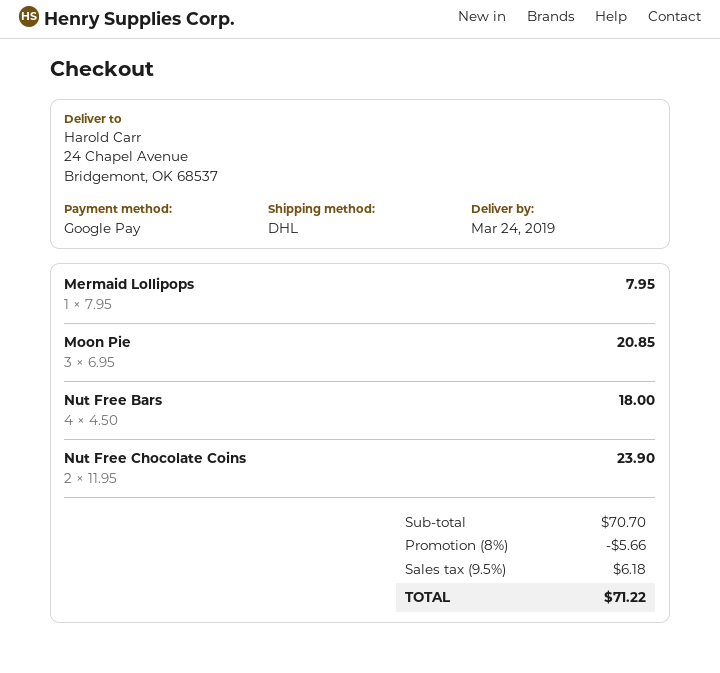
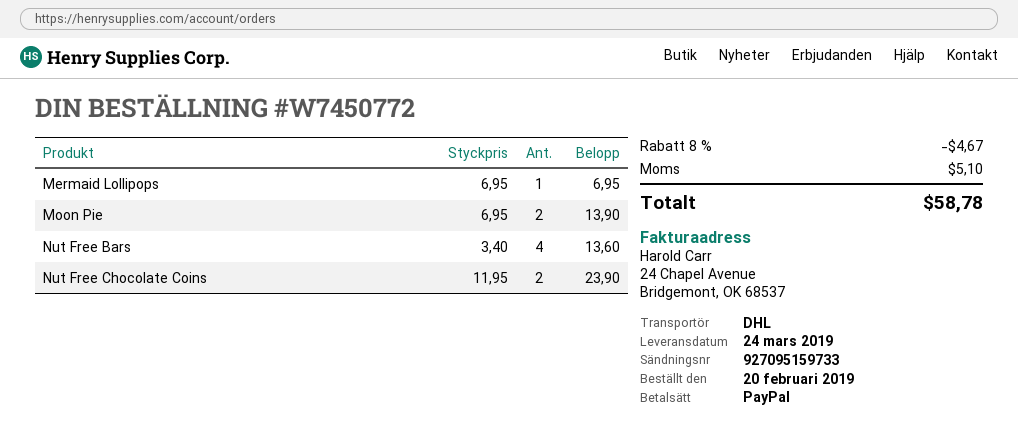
payment method: Google Pay -> PayPal
Mermaid Lollipops: 1 x 7.95 = 7.95 -> 1 x 6.95 = 6.95
Moon Pie: 3 x 6.95 = 20.85 -> 2 x 6.95 = 13.90
Nut Free Bars: 4 x 4.50 = 18.00 -> 4 x 3.40 = 13.60
discount: 8% = 5.66 -> 8% = 4.67
tax: 6.18 -> 5.10
total: 71.22 -> 58.78

